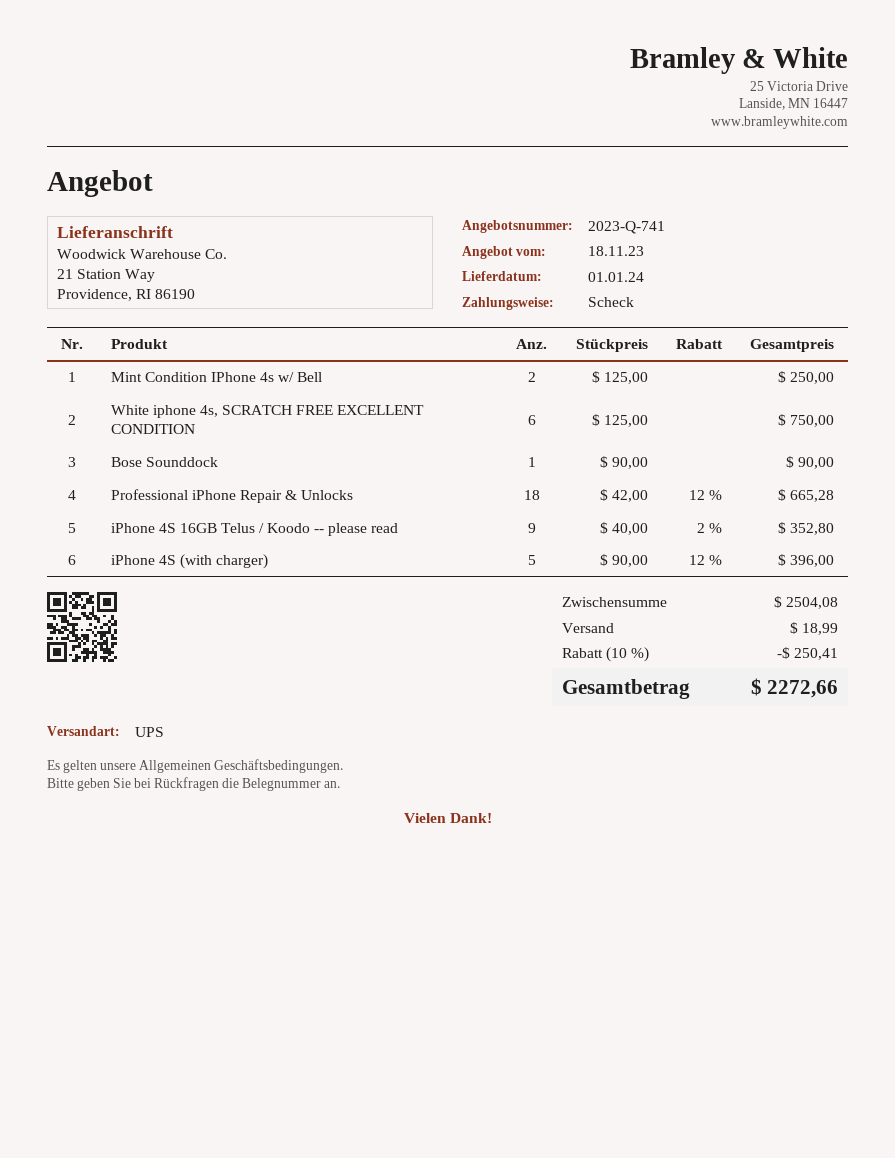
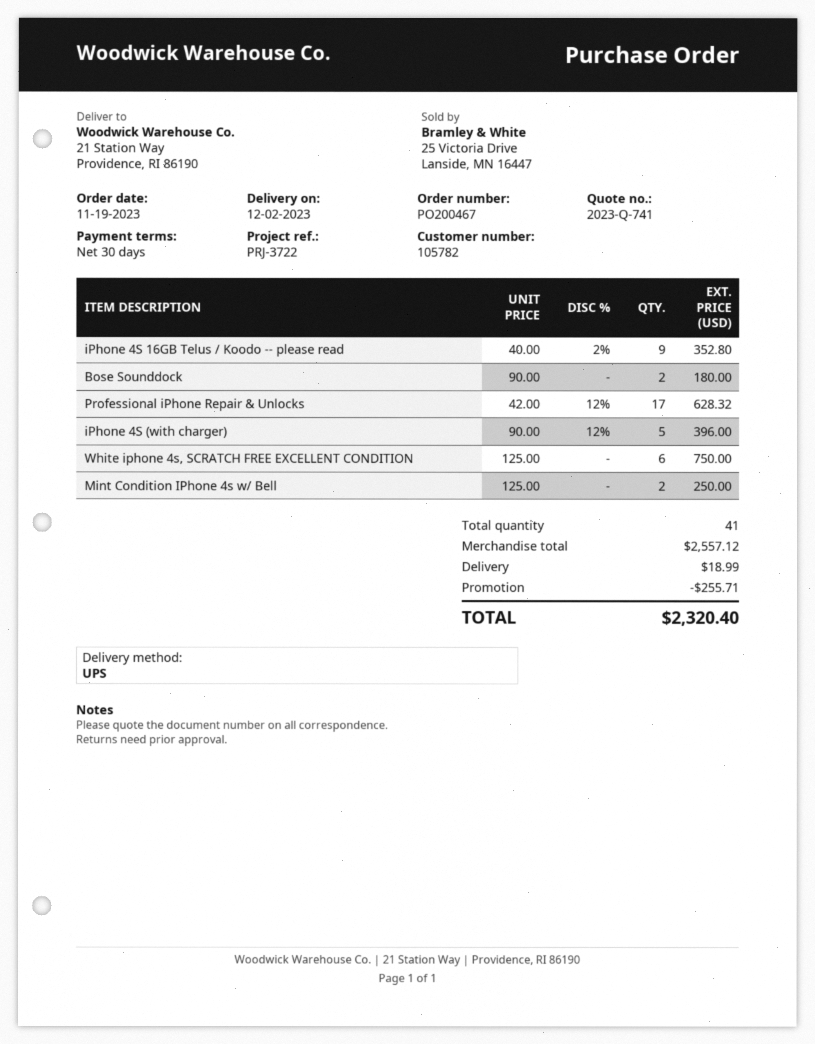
delivery date: 2024-01-01 -> 2023-12-02
Bose Sounddock: 1 x 90.00 = 90.00 -> 2 x 90.00 = 180.00
Professional iPhone Repair & Unlocks: 18 x 42.00 - 12% = 665.28 -> 17 x 42.00 - 12% = 628.32
subtotal: 2504.08 -> 2557.12
discount: 250.41 -> 255.71
total: 2272.66 -> 2320.40

